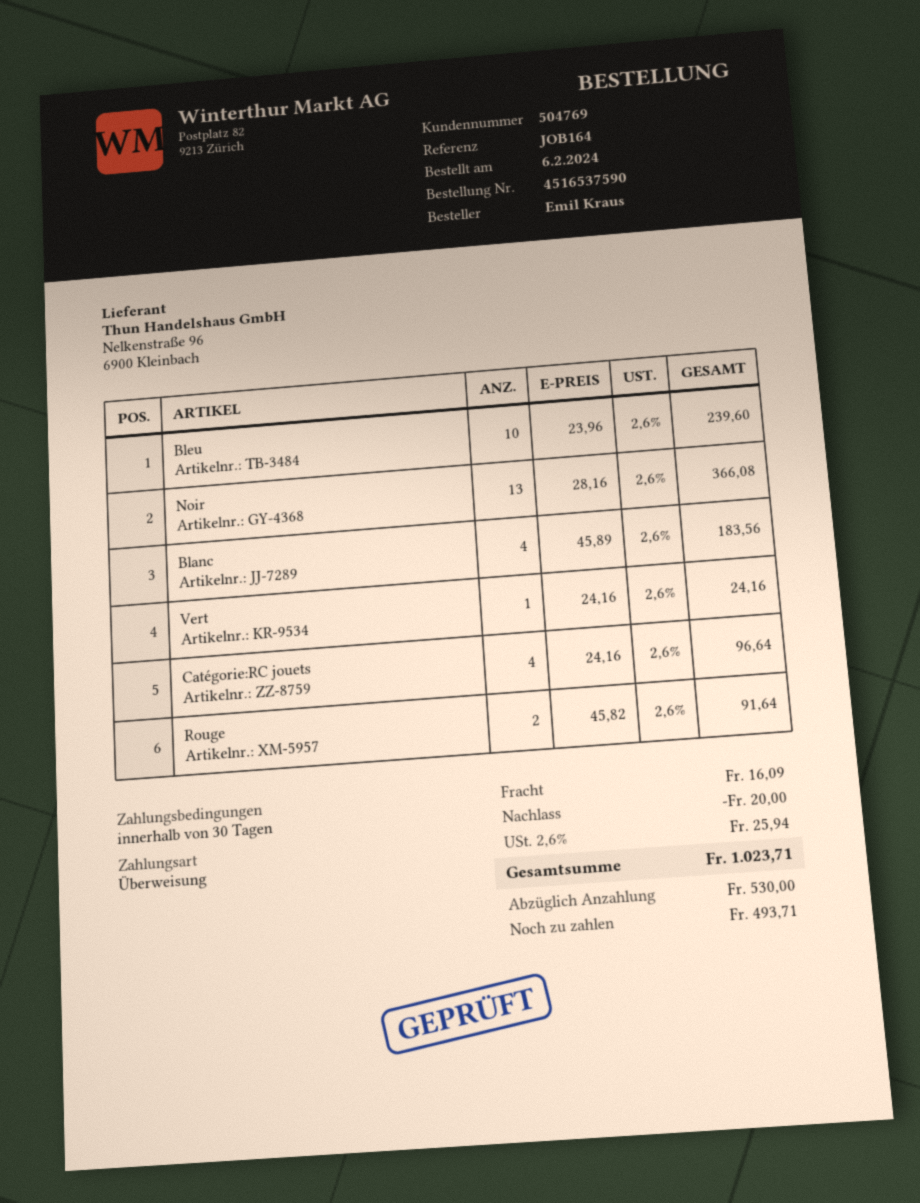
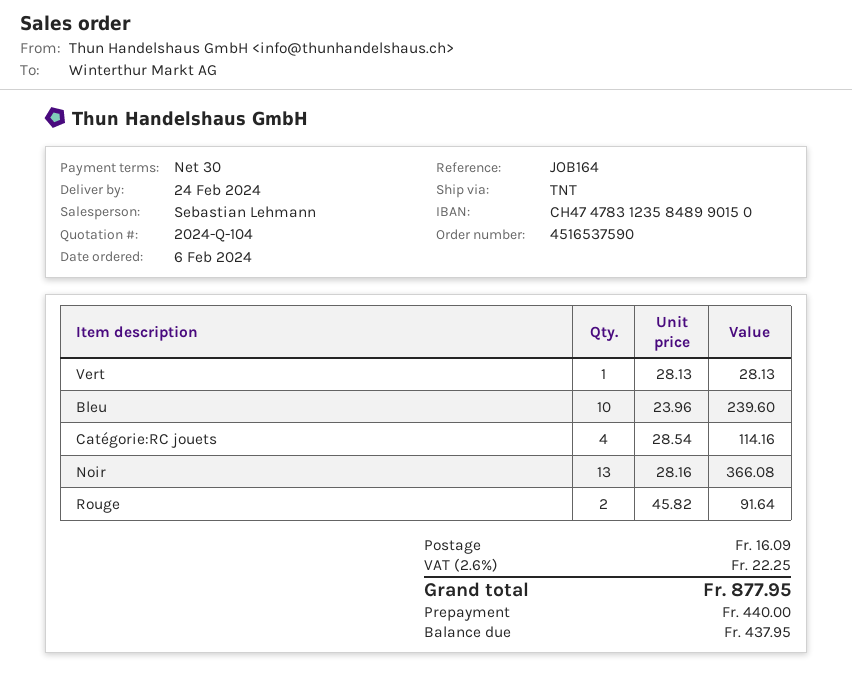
Blanc: 4 x 45.89 = 183.56 -> none
Vert: 1 x 24.16 = 24.16 -> 1 x 28.13 = 28.13
Catégorie:RC jouets: 4 x 24.16 = 96.64 -> 4 x 28.54 = 114.16
discount: 20.00 -> none
tax: 2.6% = 25.94 -> 2.6% = 22.25
total: 1023.71 -> 877.95
deposit: 530.00 -> 440.00
balance: 493.71 -> 437.95

